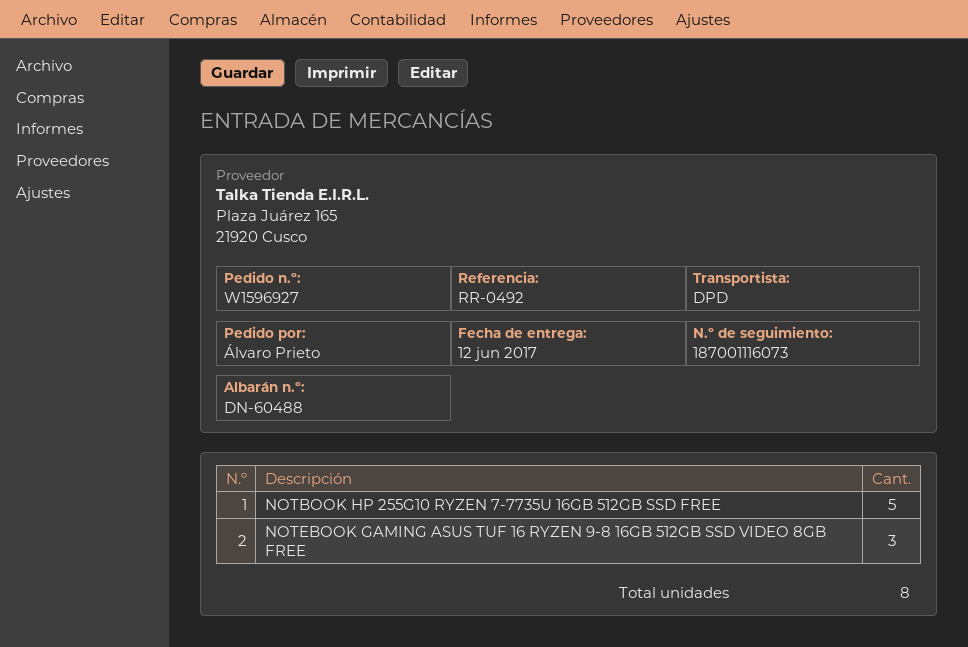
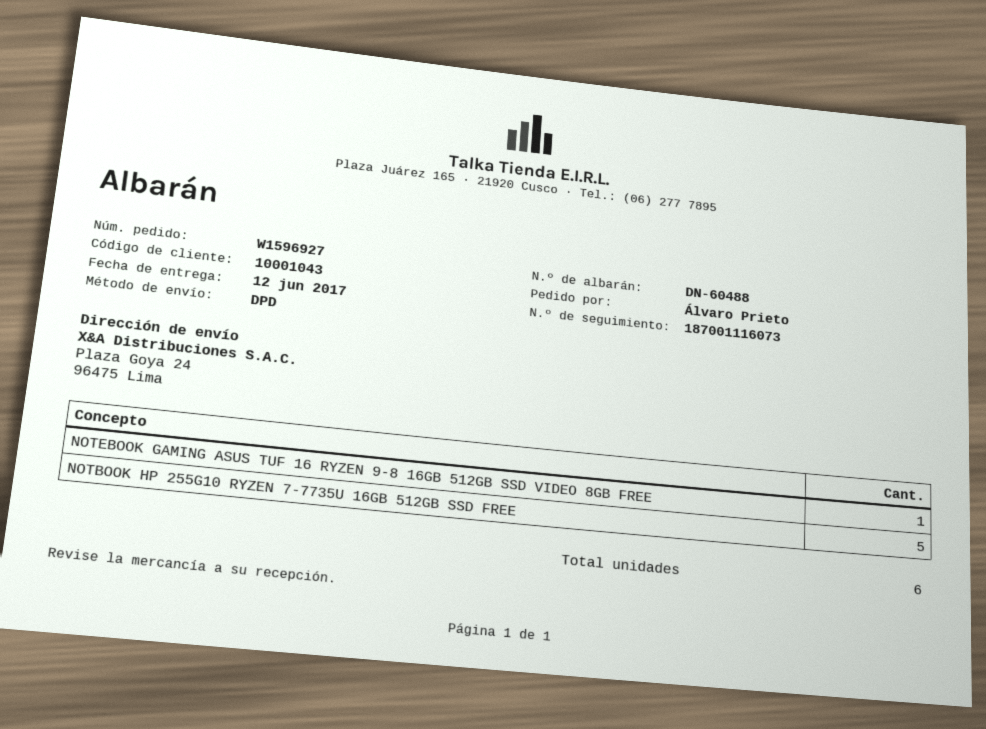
NOTEBOOK GAMING ASUS TUF 16 RYZEN 9-8 16GB 512GB SSD VIDEO 8GB FREE: 3 -> 1
total quantity: 8 -> 6

